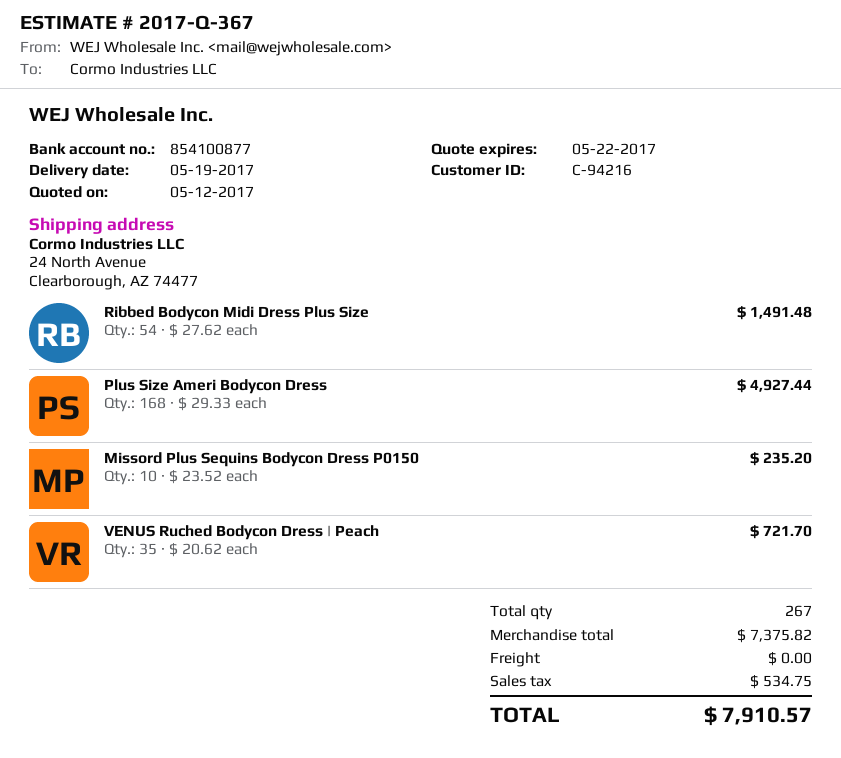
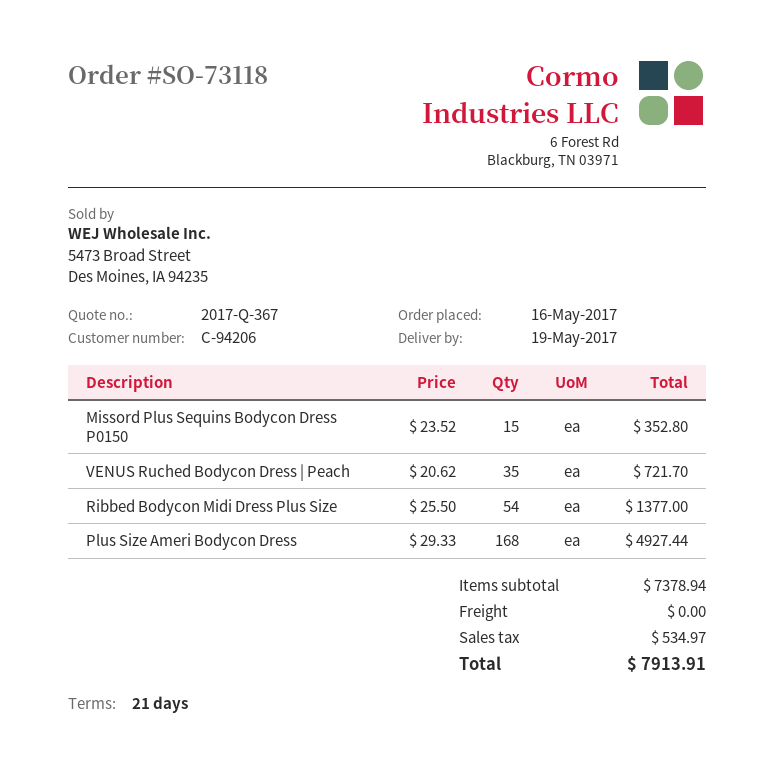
customer number: C-94216 -> C-94206
Ribbed Bodycon Midi Dress Plus Size: 54 x 27.62 = 1491.48 -> 54 x 25.50 = 1377.00
Missord Plus Sequins Bodycon Dress P0150: 10 x 23.52 = 235.20 -> 15 x 23.52 = 352.80
subtotal: 7375.82 -> 7378.94
tax: 534.75 -> 534.97
total: 7910.57 -> 7913.91

